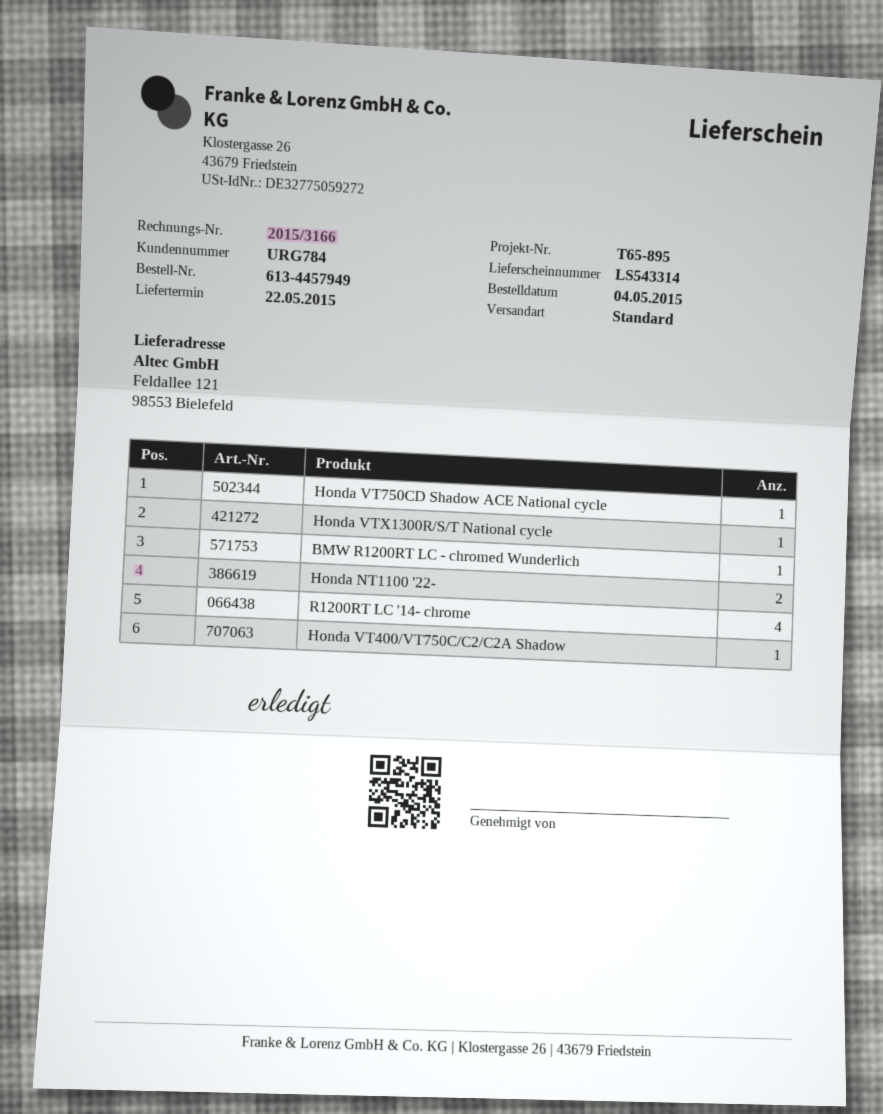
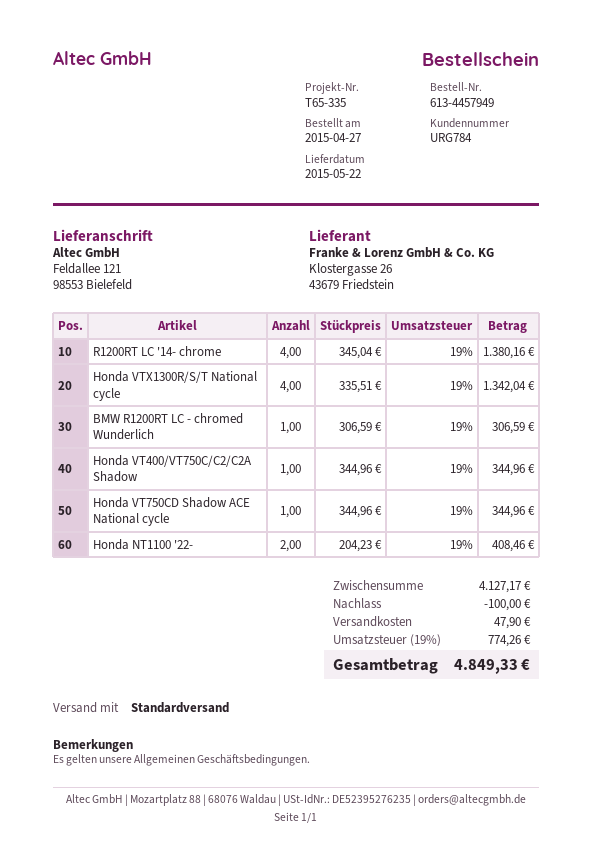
order date: 2015-05-04 -> 2015-04-27
reference: T65-895 -> T65-335
Honda VTX1300R/S/T National cycle: 1 -> 4

